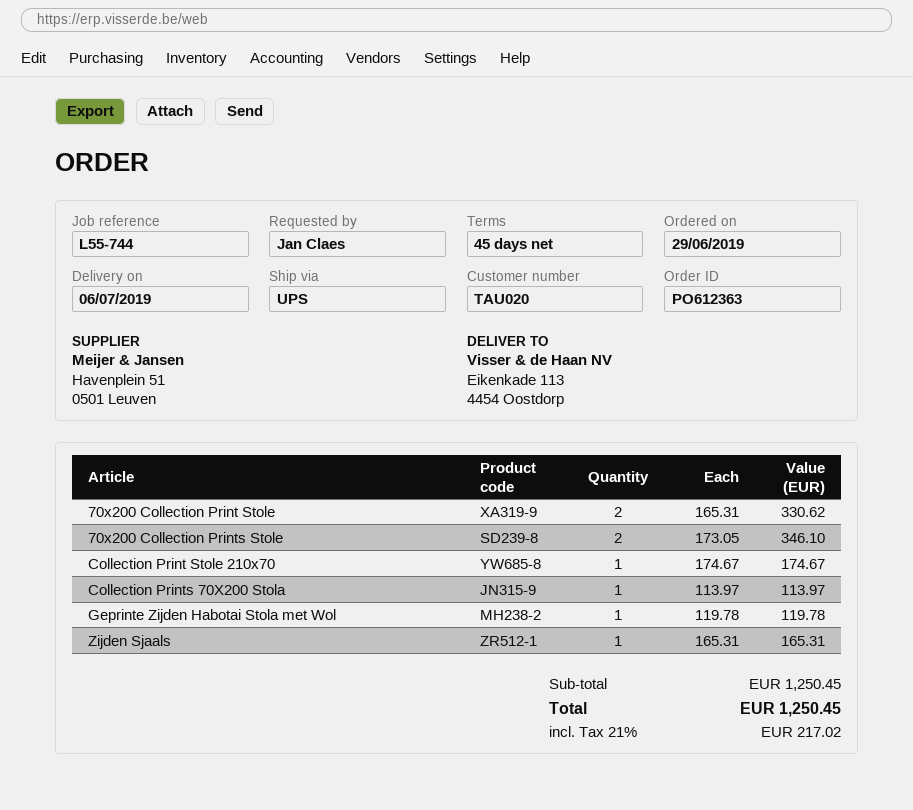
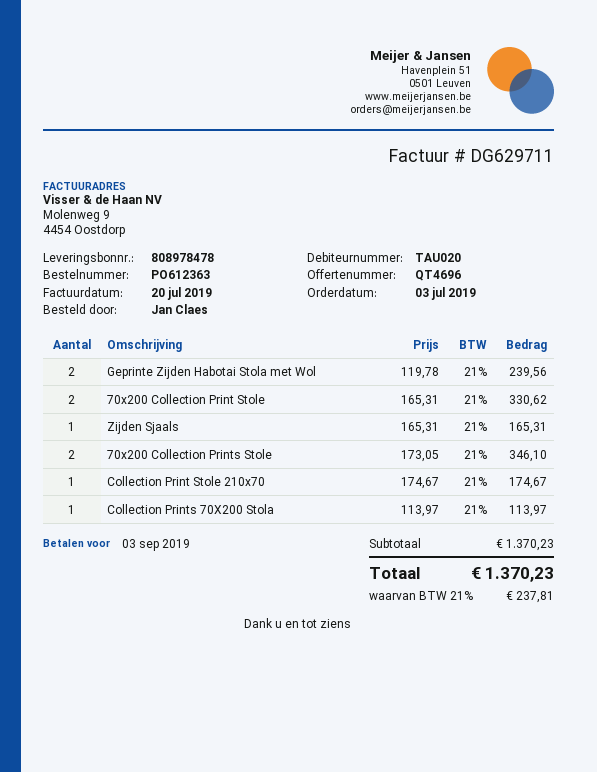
order date: 2019-06-29 -> 2019-07-03
Geprinte Zijden Habotai Stola met Wol: 1 x 119.78 = 119.78 -> 2 x 119.78 = 239.56
subtotal: 1250.45 -> 1370.23
tax: 21% = 217.02 -> 21% = 237.81
total: 1250.45 -> 1370.23

